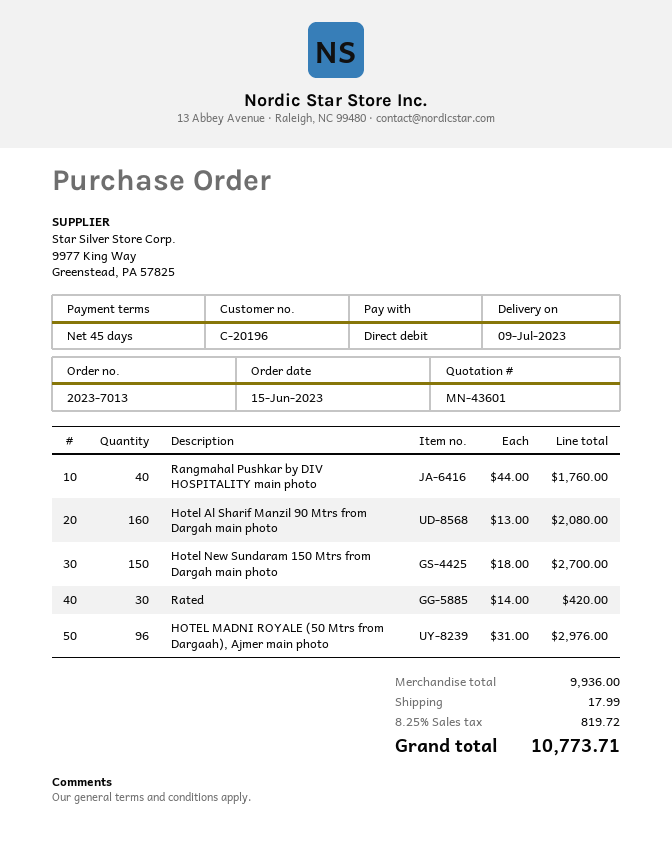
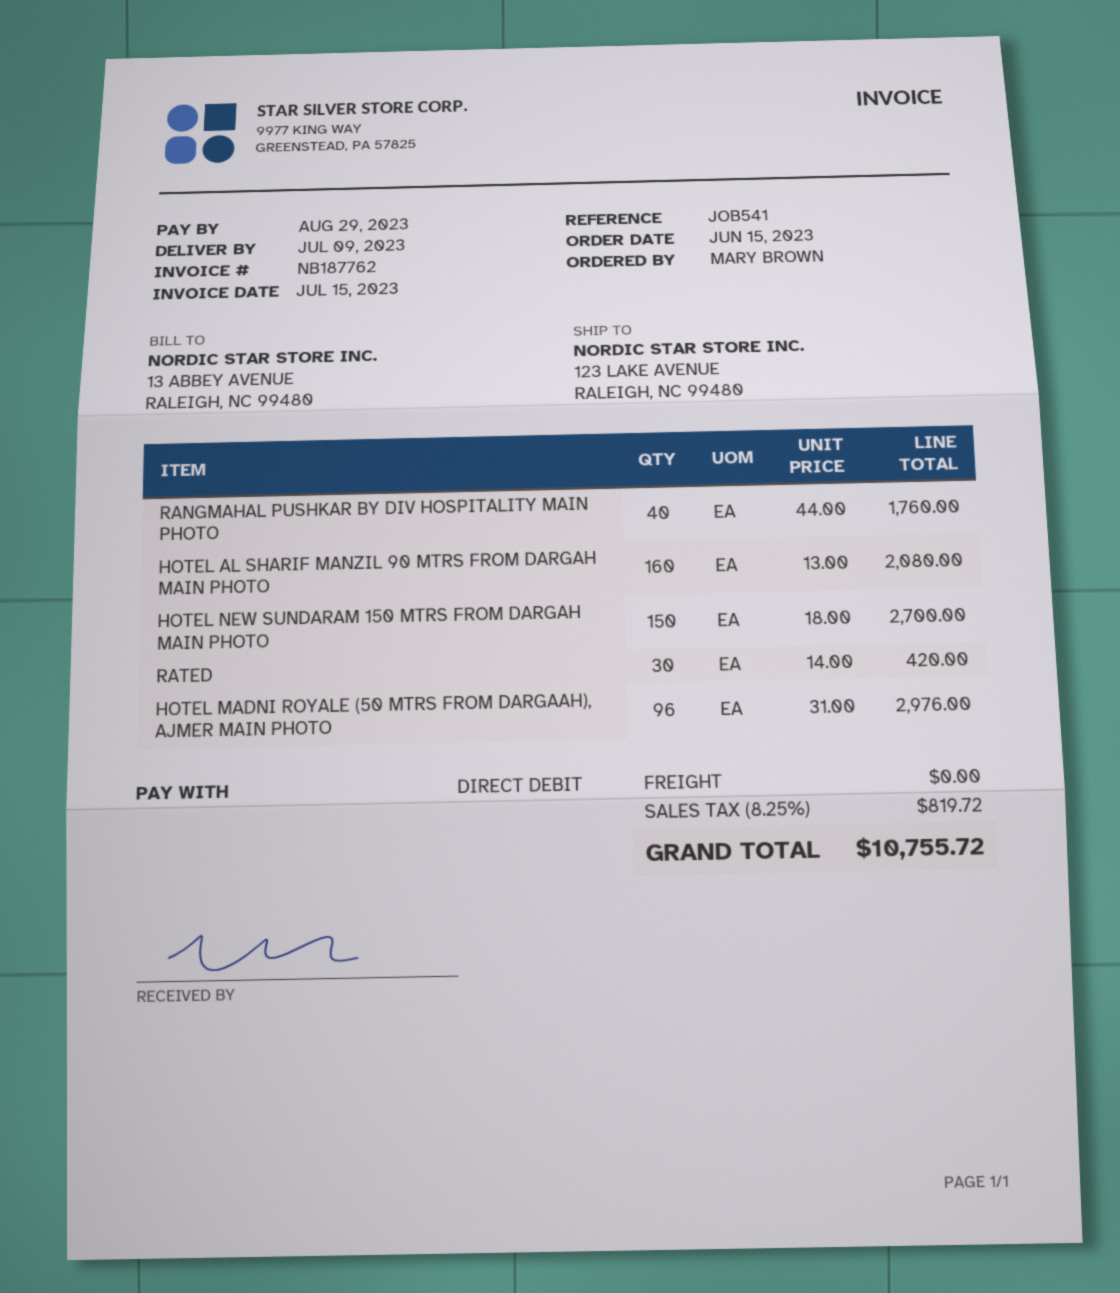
shipping: 17.99 -> 0.00
total: 10773.71 -> 10755.72

